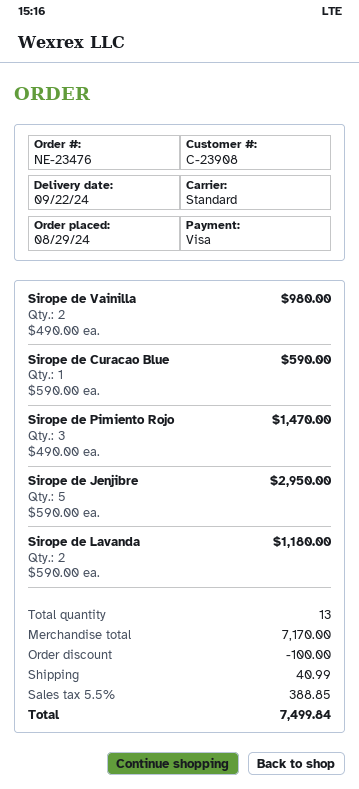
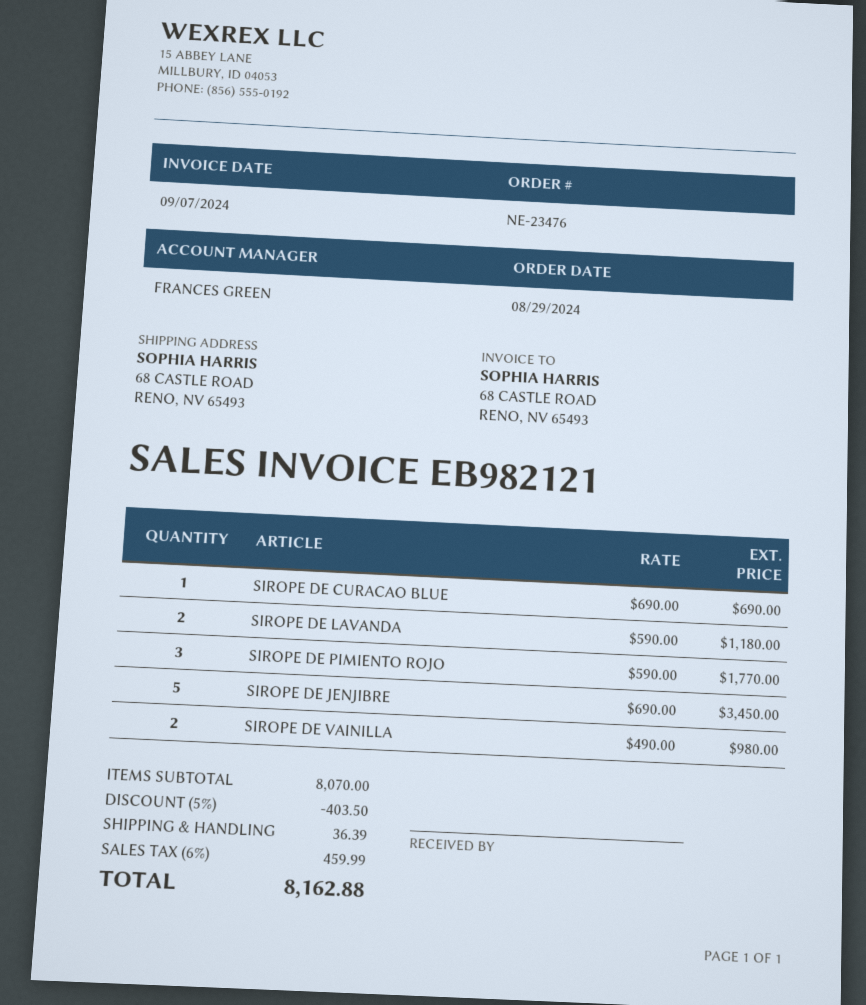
Sirope de Curacao Blue: 1 x 590.00 = 590.00 -> 1 x 690.00 = 690.00
Sirope de Pimiento Rojo: 3 x 490.00 = 1470.00 -> 3 x 590.00 = 1770.00
Sirope de Jenjibre: 5 x 590.00 = 2950.00 -> 5 x 690.00 = 3450.00
subtotal: 7170.00 -> 8070.00
discount: 100.00 -> 403.50
shipping: 40.99 -> 36.39
tax: 5.5% = 388.85 -> 6% = 459.99
total: 7499.84 -> 8162.88

